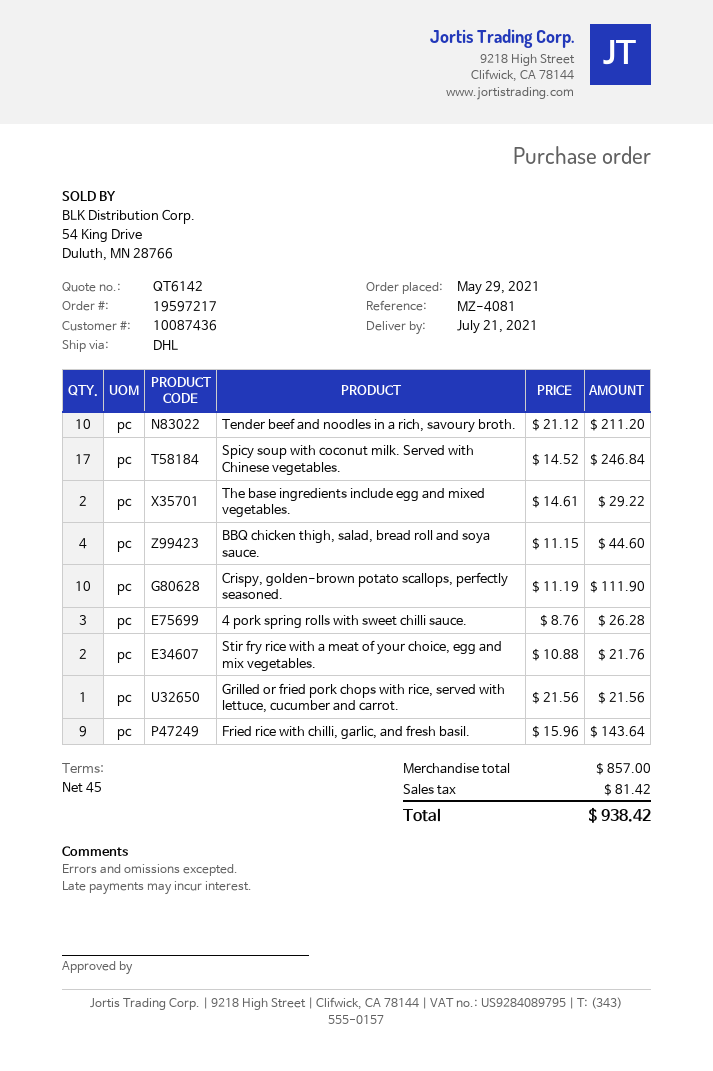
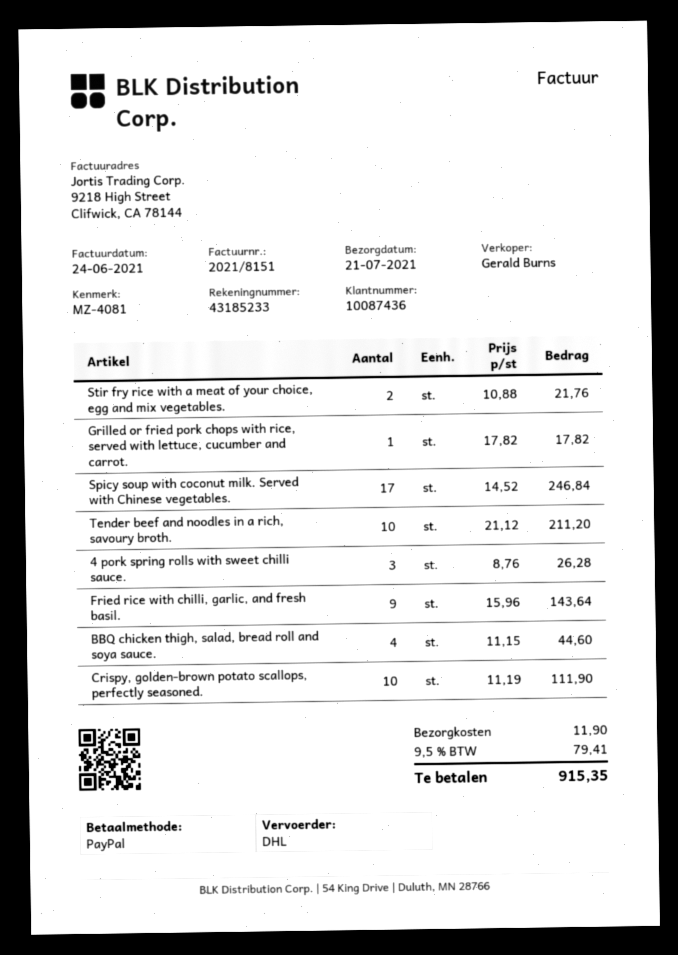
The base ingredients include egg and mixed vegetables.: 2 x 14.61 = 29.22 -> none
Grilled or fried pork chops with rice, served with lettuce, cucumber and carrot.: 1 x 21.56 = 21.56 -> 1 x 17.82 = 17.82
shipping: none -> 11.90
tax: 81.42 -> 79.41
total: 938.42 -> 915.35

